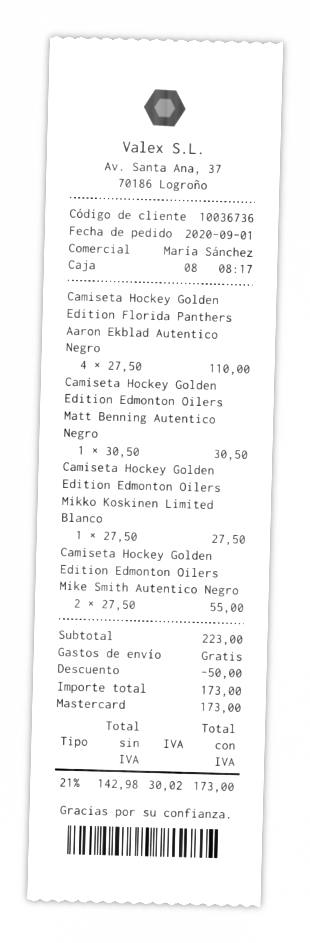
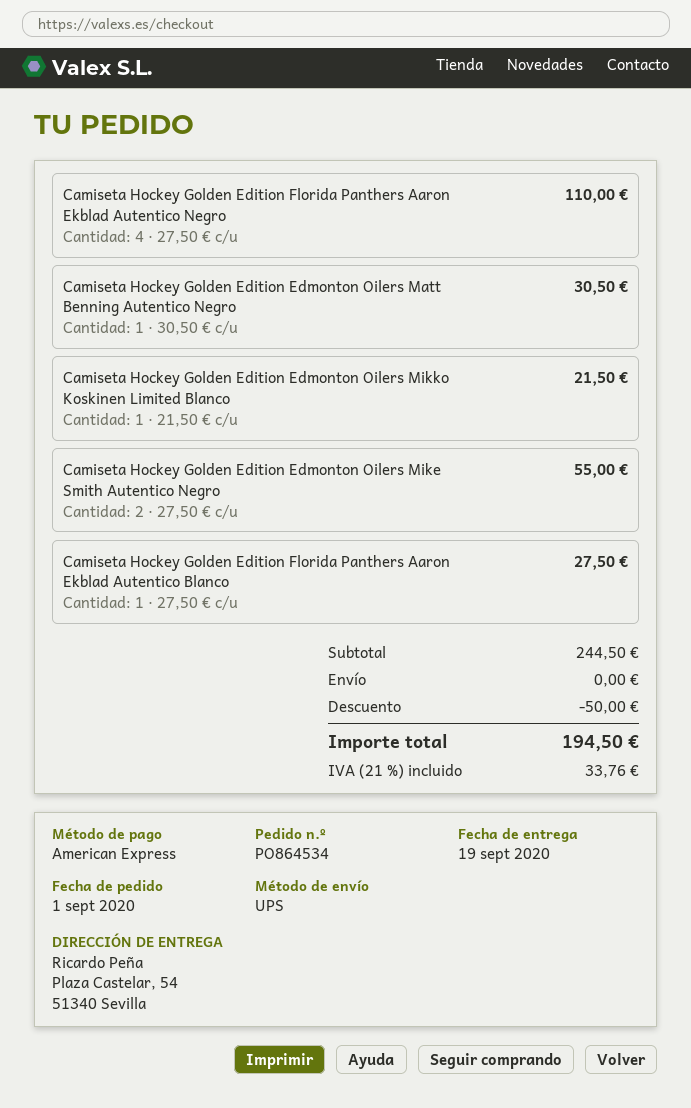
payment method: Mastercard -> American Express
Camiseta Hockey Golden Edition Edmonton Oilers Mikko Koskinen Limited Blanco: 1 x 27.50 = 27.50 -> 1 x 21.50 = 21.50
Camiseta Hockey Golden Edition Florida Panthers Aaron Ekblad Autentico Blanco: none -> 1 x 27.50 = 27.50
subtotal: 223.00 -> 244.50
tax: 21% = 30.02 -> 21% = 33.76
total: 173.00 -> 194.50

